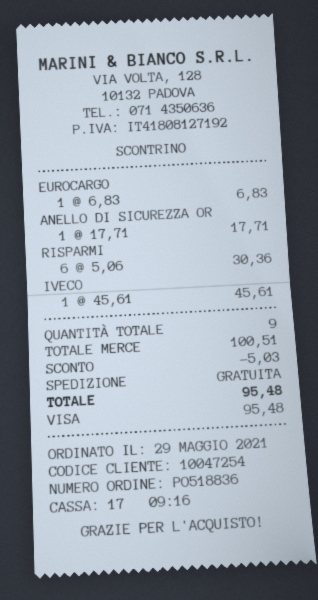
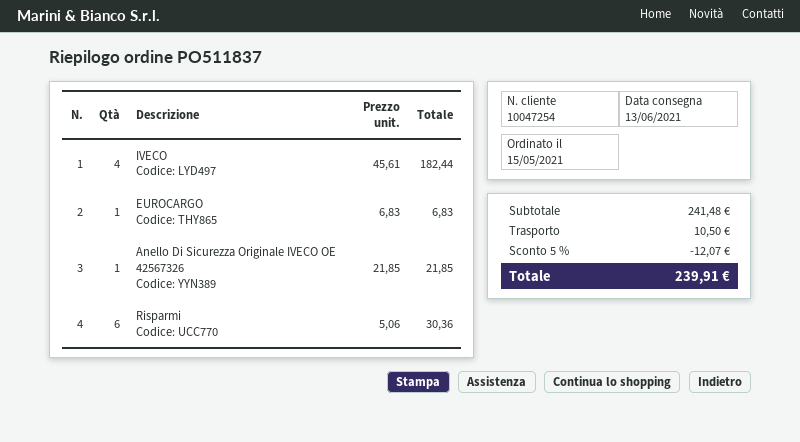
order number: PO518836 -> PO511837
order date: 2021-05-29 -> 2021-05-15
ANELLO DI SICUREZZA OR: 1 x 17.71 = 17.71 -> 1 x 21.85 = 21.85
IVECO: 1 x 45.61 = 45.61 -> 4 x 45.61 = 182.44
subtotal: 100.51 -> 241.48
discount: 5.03 -> 12.07
shipping: 0.00 -> 10.50
total: 95.48 -> 239.91

